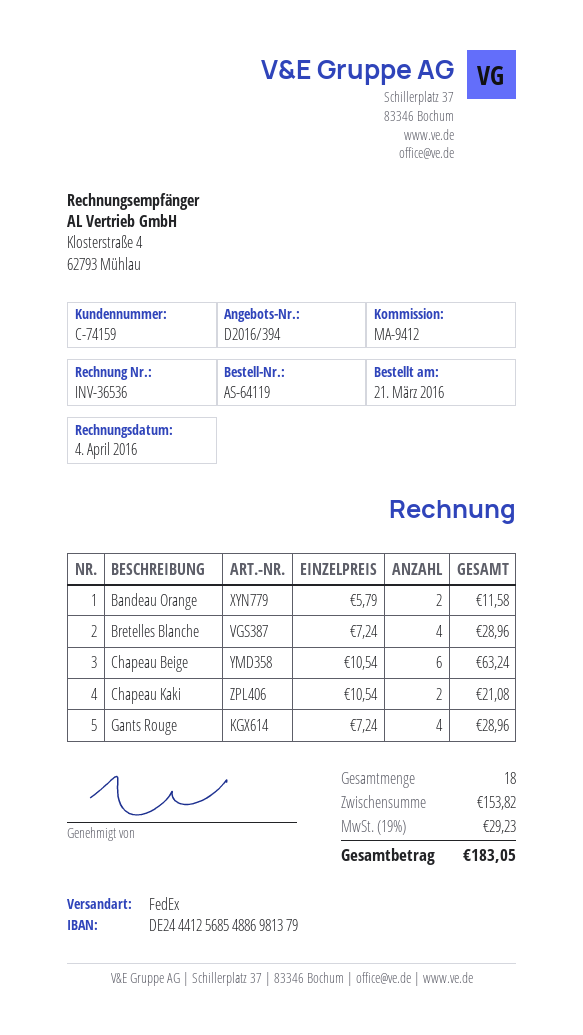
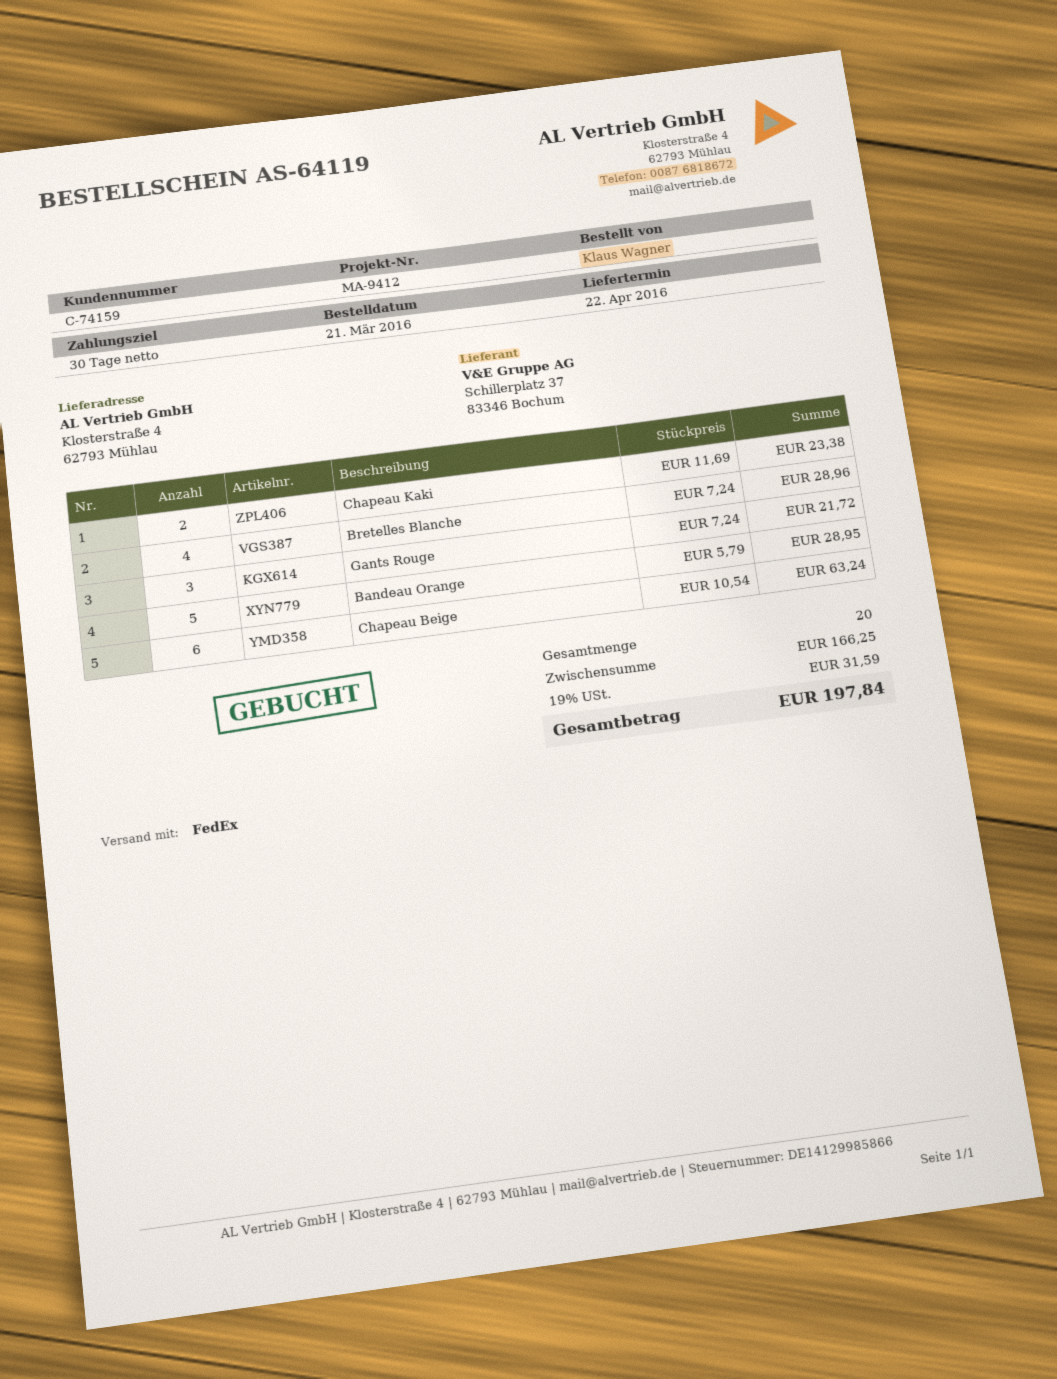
Bandeau Orange: 2 x 5.79 = 11.58 -> 5 x 5.79 = 28.95
Chapeau Kaki: 2 x 10.54 = 21.08 -> 2 x 11.69 = 23.38
Gants Rouge: 4 x 7.24 = 28.96 -> 3 x 7.24 = 21.72
total quantity: 18 -> 20
subtotal: 153.82 -> 166.25
tax: 19% = 29.23 -> 19% = 31.59
total: 183.05 -> 197.84

